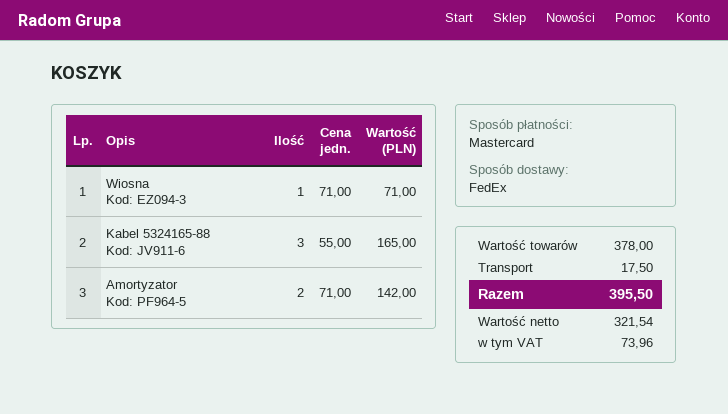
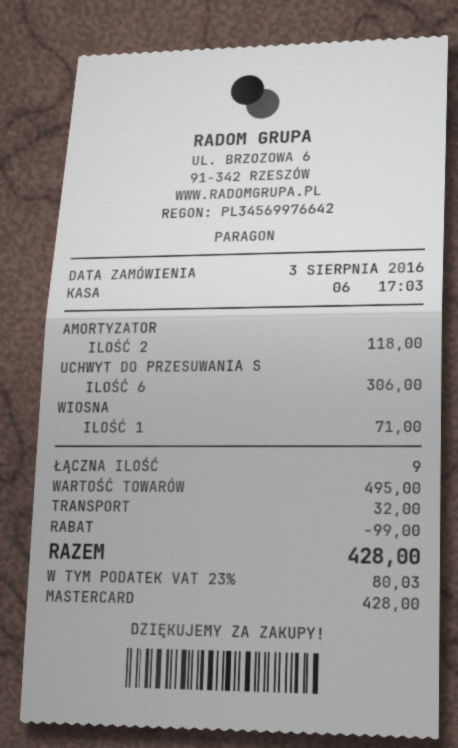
Kabel 5324165-88: 3 for 165.00 -> none
Amortyzator: 2 for 142.00 -> 2 for 118.00
UCHWYT DO PRZESUWANIA S: none -> 6 for 306.00
subtotal: 378.00 -> 495.00
discount: none -> 99.00
shipping: 17.50 -> 32.00
tax: 73.96 -> 80.03
total: 395.50 -> 428.00

